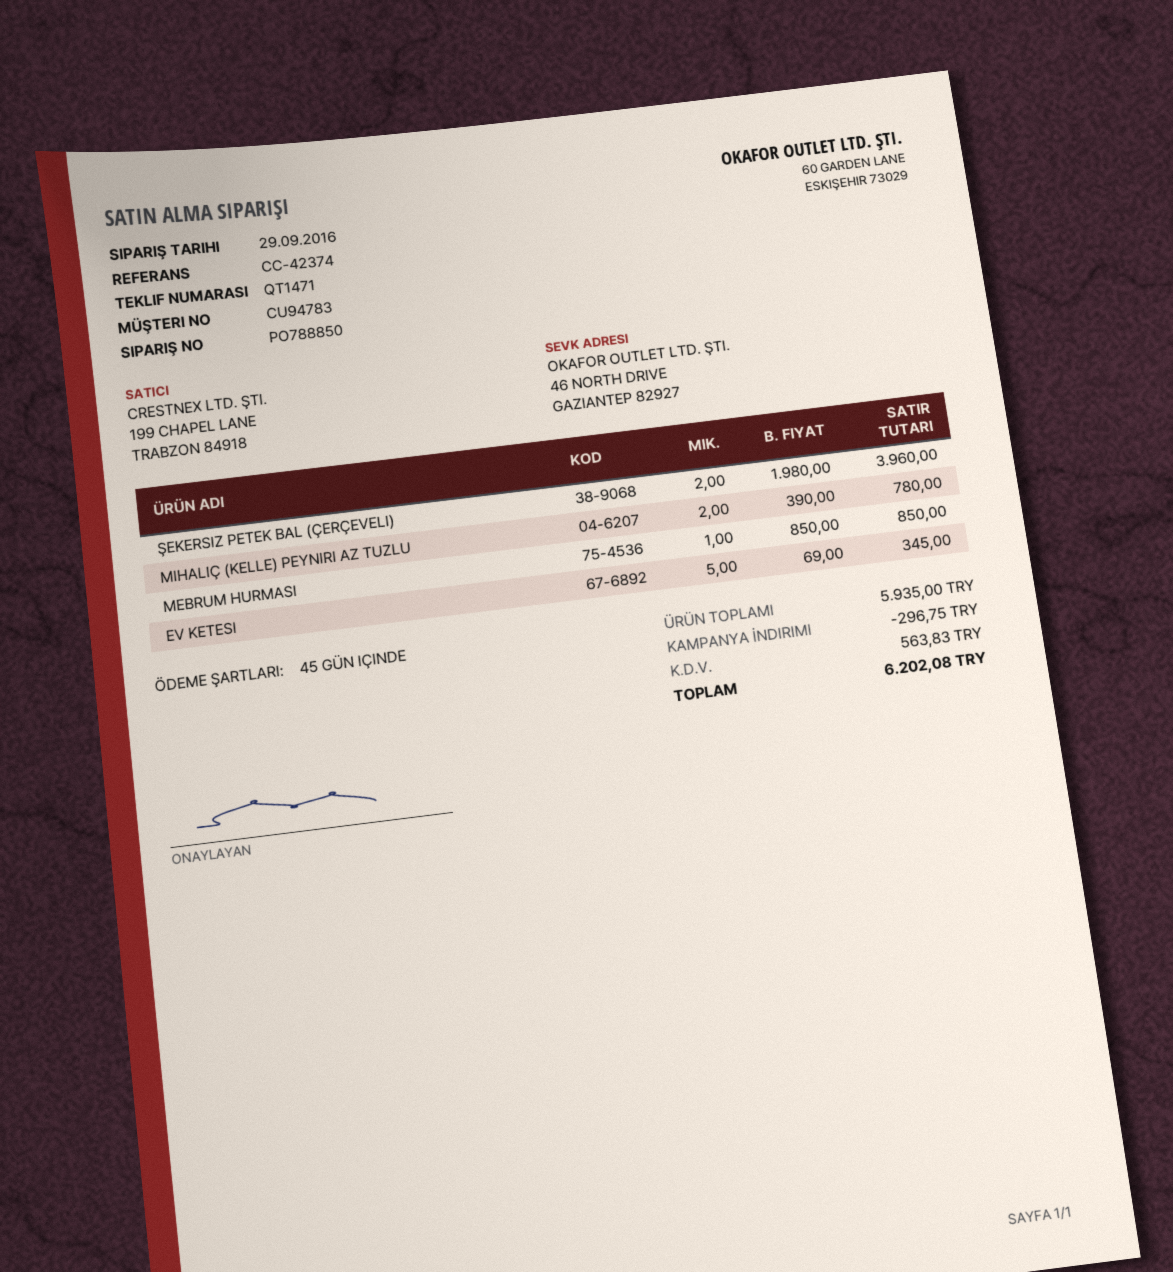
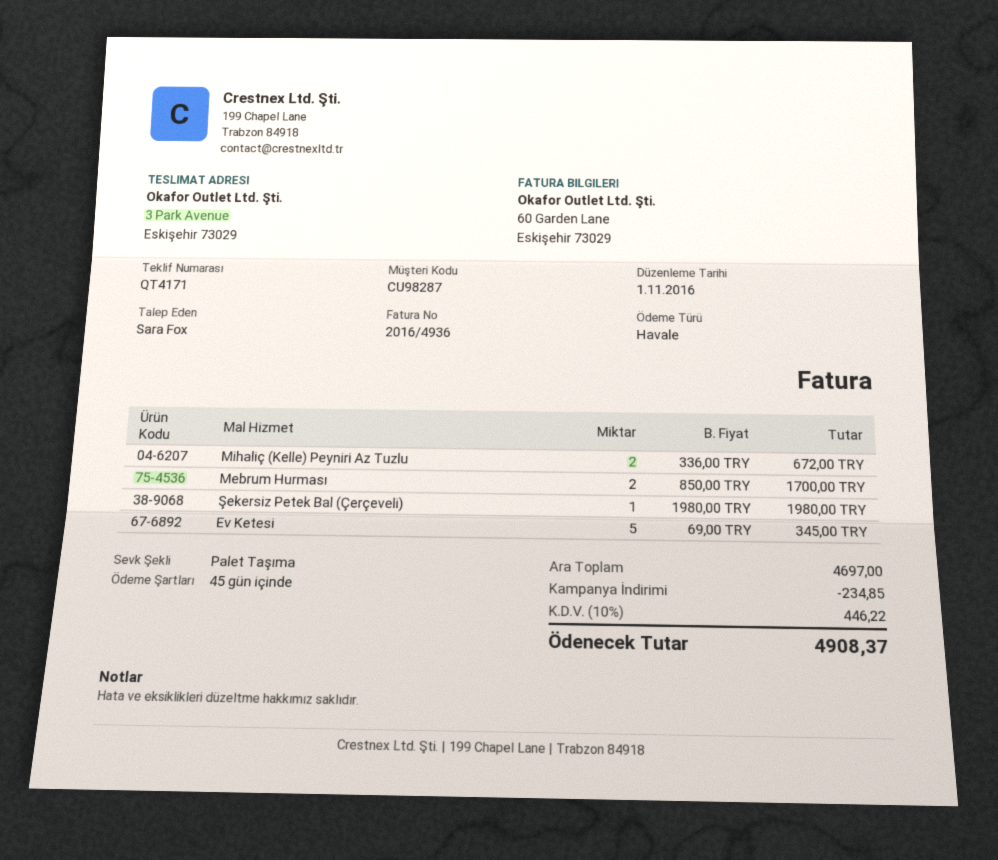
quote number: QT1471 -> QT4171
customer number: CU94783 -> CU98287
ship to: 46 NORTH DRIVE, GAZIANTEP 82927 -> 3 Park Avenue, Eskişehir 73029
ŞEKERSIZ PETEK BAL (ÇERÇEVELI): 2 x 1980.00 = 3960.00 -> 1 x 1980.00 = 1980.00
MIHALIÇ (KELLE) PEYNIRI AZ TUZLU: 2 x 390.00 = 780.00 -> 2 x 336.00 = 672.00
MEBRUM HURMASI: 1 x 850.00 = 850.00 -> 2 x 850.00 = 1700.00
subtotal: 5935.00 -> 4697.00
discount: 296.75 -> 234.85
tax: 563.83 -> 446.22
total: 6202.08 -> 4908.37

